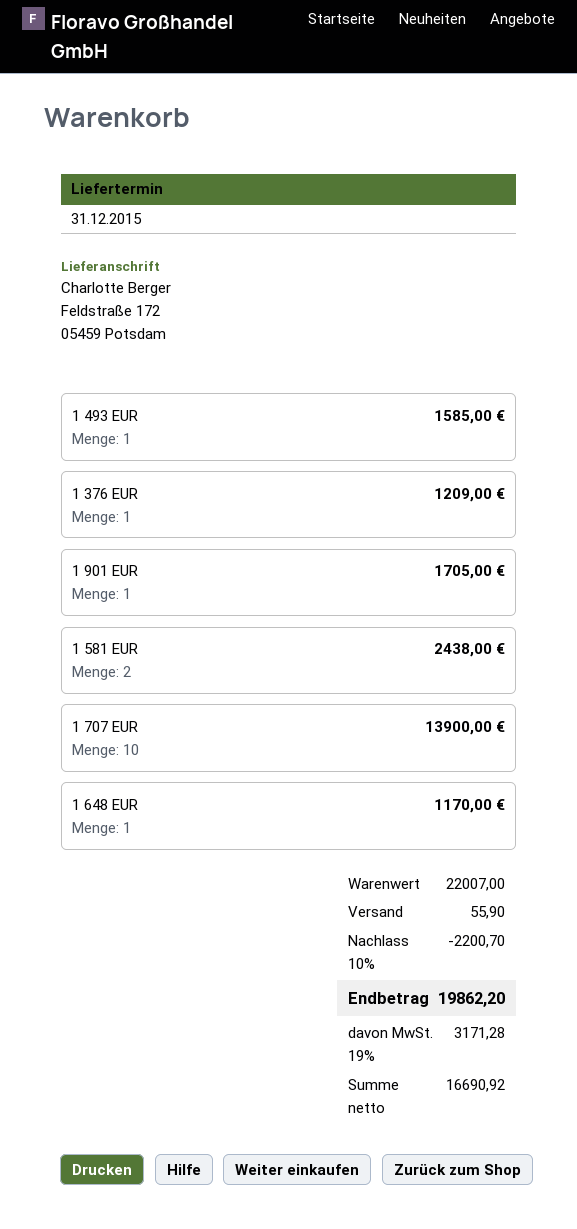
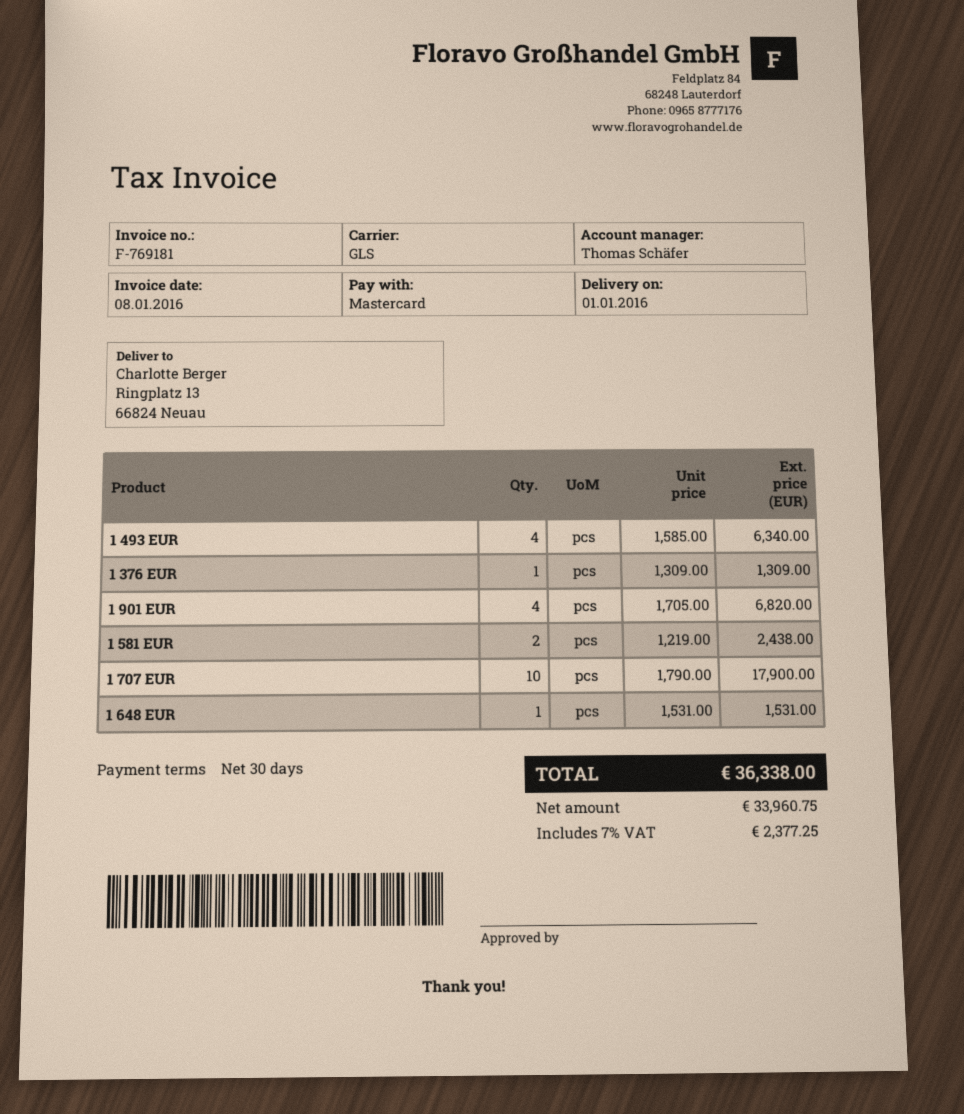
delivery date: 2015-12-31 -> 2016-01-01
ship to: Feldstraße 172, 05459 Potsdam -> Ringplatz 13, 66824 Neuau
1 493 EUR: 1 for 1585.00 -> 4 for 6340.00
1 376 EUR: 1 for 1209.00 -> 1 for 1309.00
1 901 EUR: 1 for 1705.00 -> 4 for 6820.00
1 707 EUR: 10 for 13900.00 -> 10 for 17900.00
1 648 EUR: 1 for 1170.00 -> 1 for 1531.00
discount: 10% = 2200.70 -> none
shipping: 55.90 -> none
net: 16690.92 -> 33960.75
tax: 19% = 3171.28 -> 7% = 2377.25
total: 19862.20 -> 36338.00

